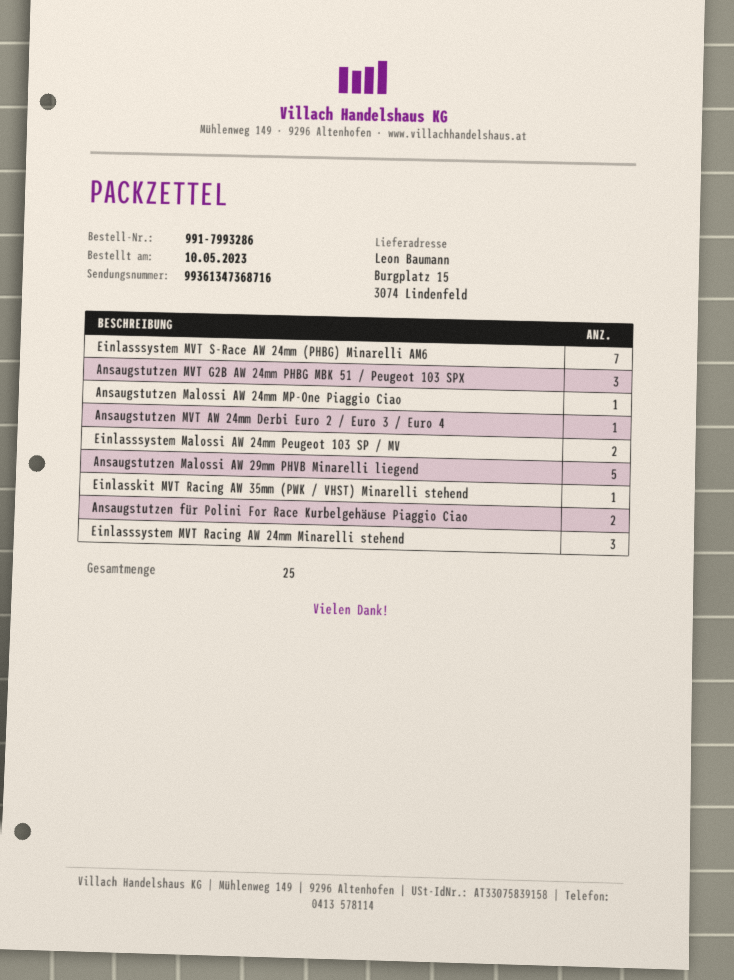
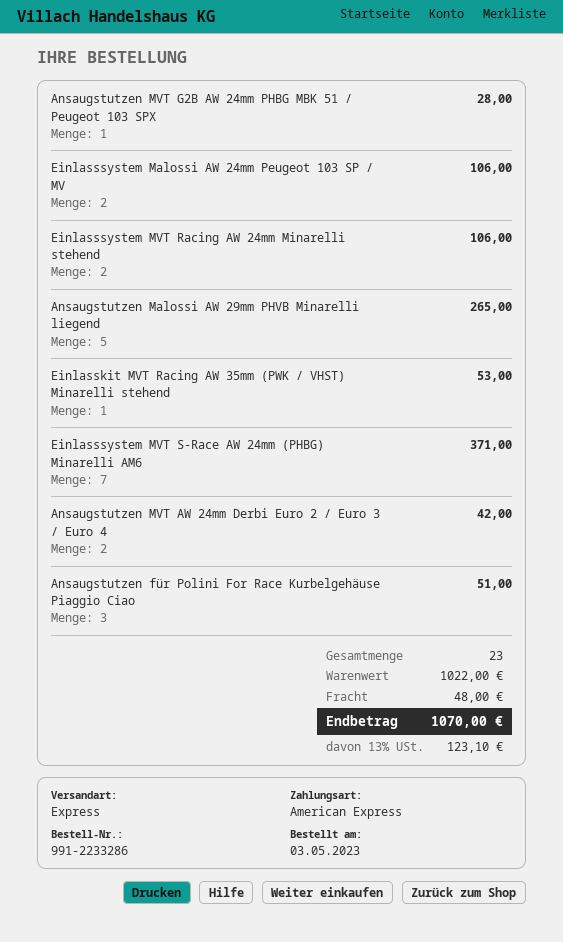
order number: 991-7993286 -> 991-2233286
order date: 2023-05-10 -> 2023-05-03
Ansaugstutzen MVT G2B AW 24mm PHBG MBK 51 / Peugeot 103 SPX: 3 -> 1
Ansaugstutzen Malossi AW 24mm MP-One Piaggio Ciao: 1 -> none
Ansaugstutzen MVT AW 24mm Derbi Euro 2 / Euro 3 / Euro 4: 1 -> 2
Ansaugstutzen für Polini For Race Kurbelgehäuse Piaggio Ciao: 2 -> 3
Einlasssystem MVT Racing AW 24mm Minarelli stehend: 3 -> 2
total quantity: 25 -> 23

